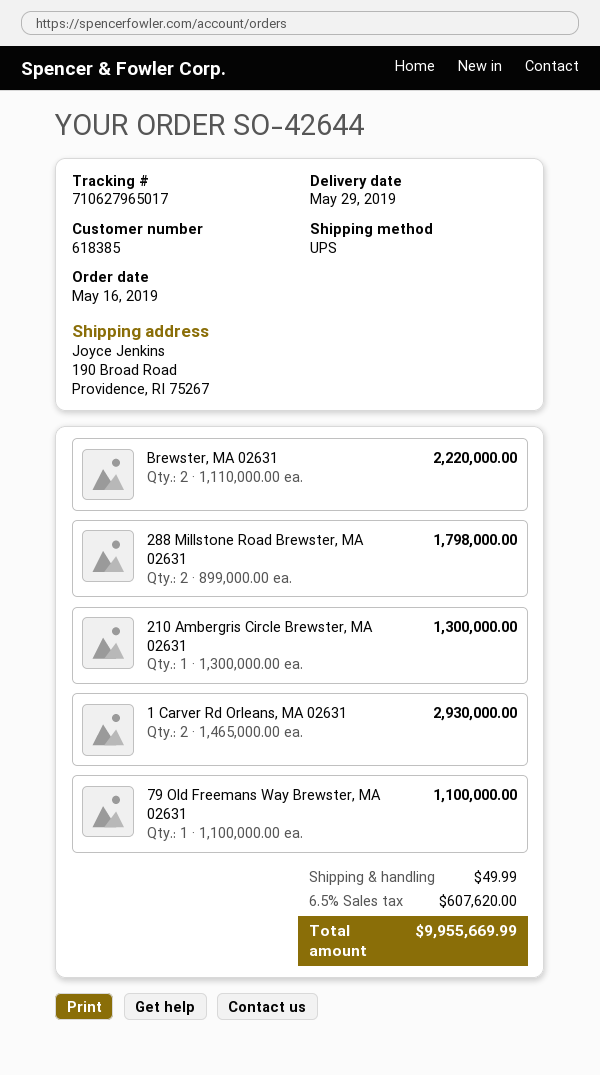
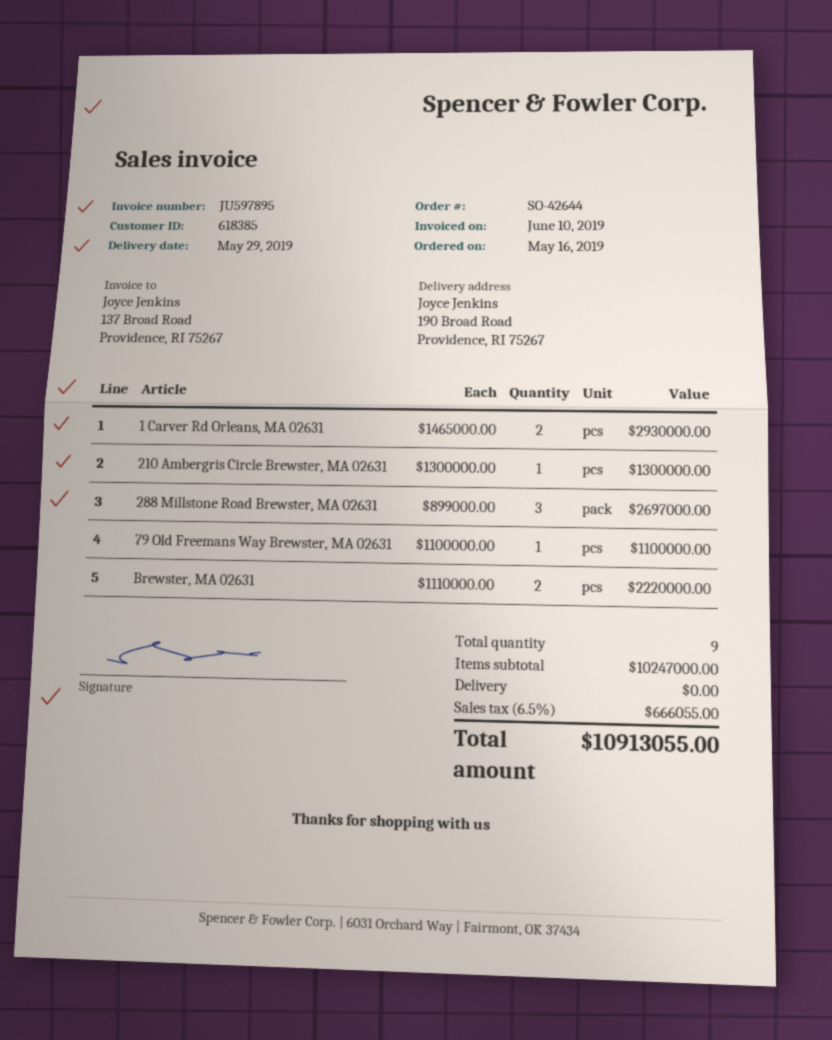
288 Millstone Road Brewster, MA 02631: 2 x 899000.00 = 1798000.00 -> 3 x 899000.00 = 2697000.00
shipping: 49.99 -> 0.00
tax: 6.5% = 607620.00 -> 6.5% = 666055.00
total: 9955669.99 -> 10913055.00

